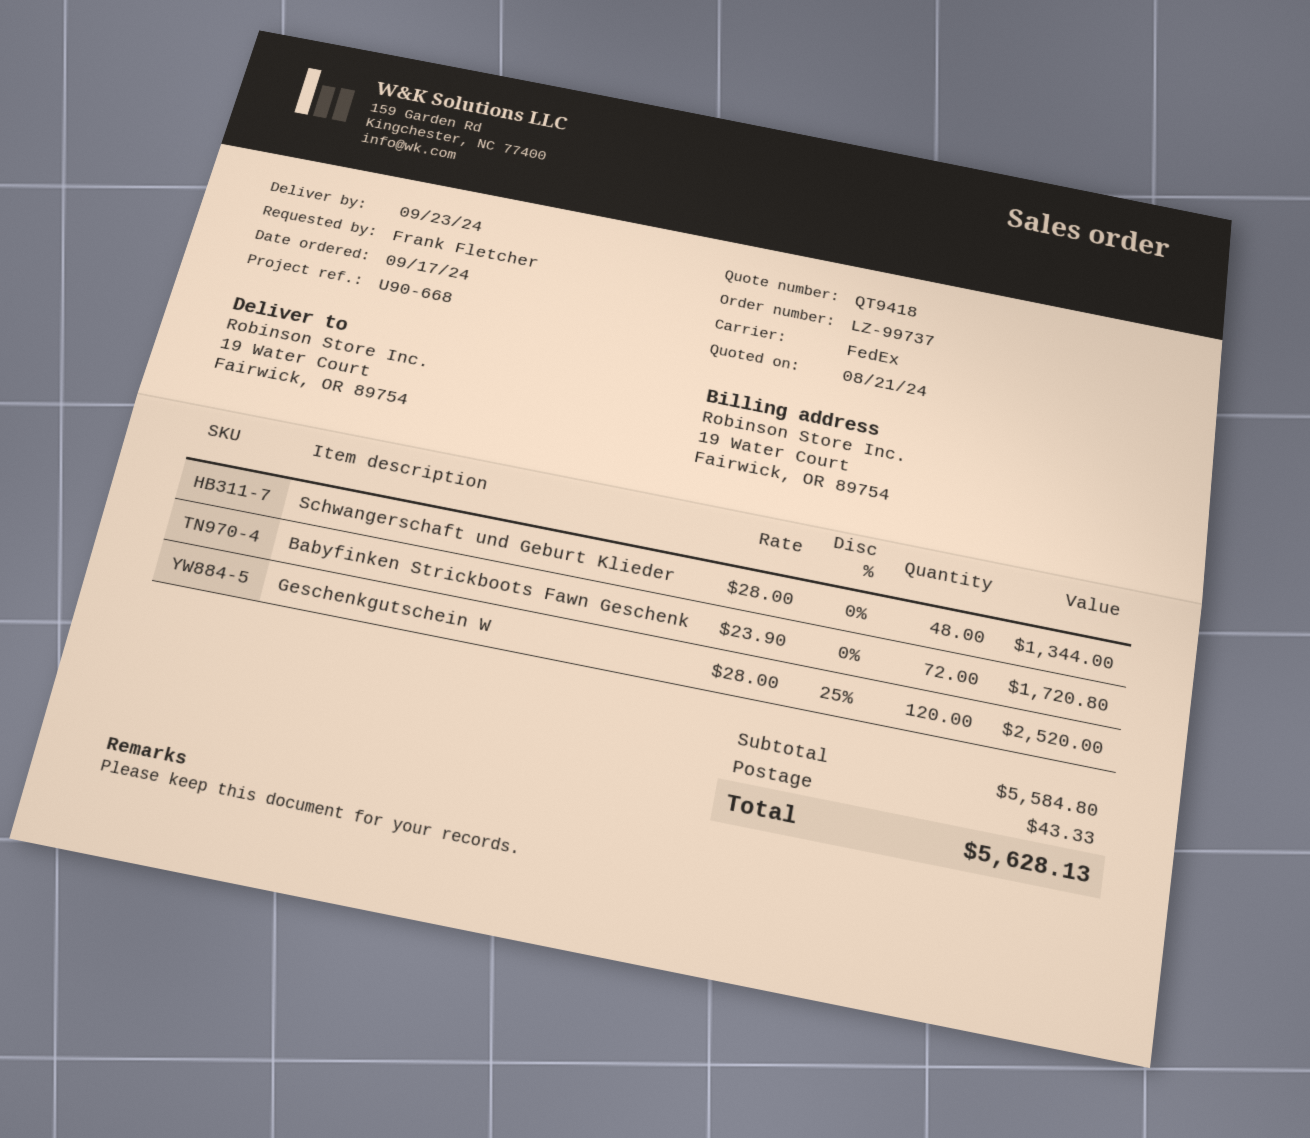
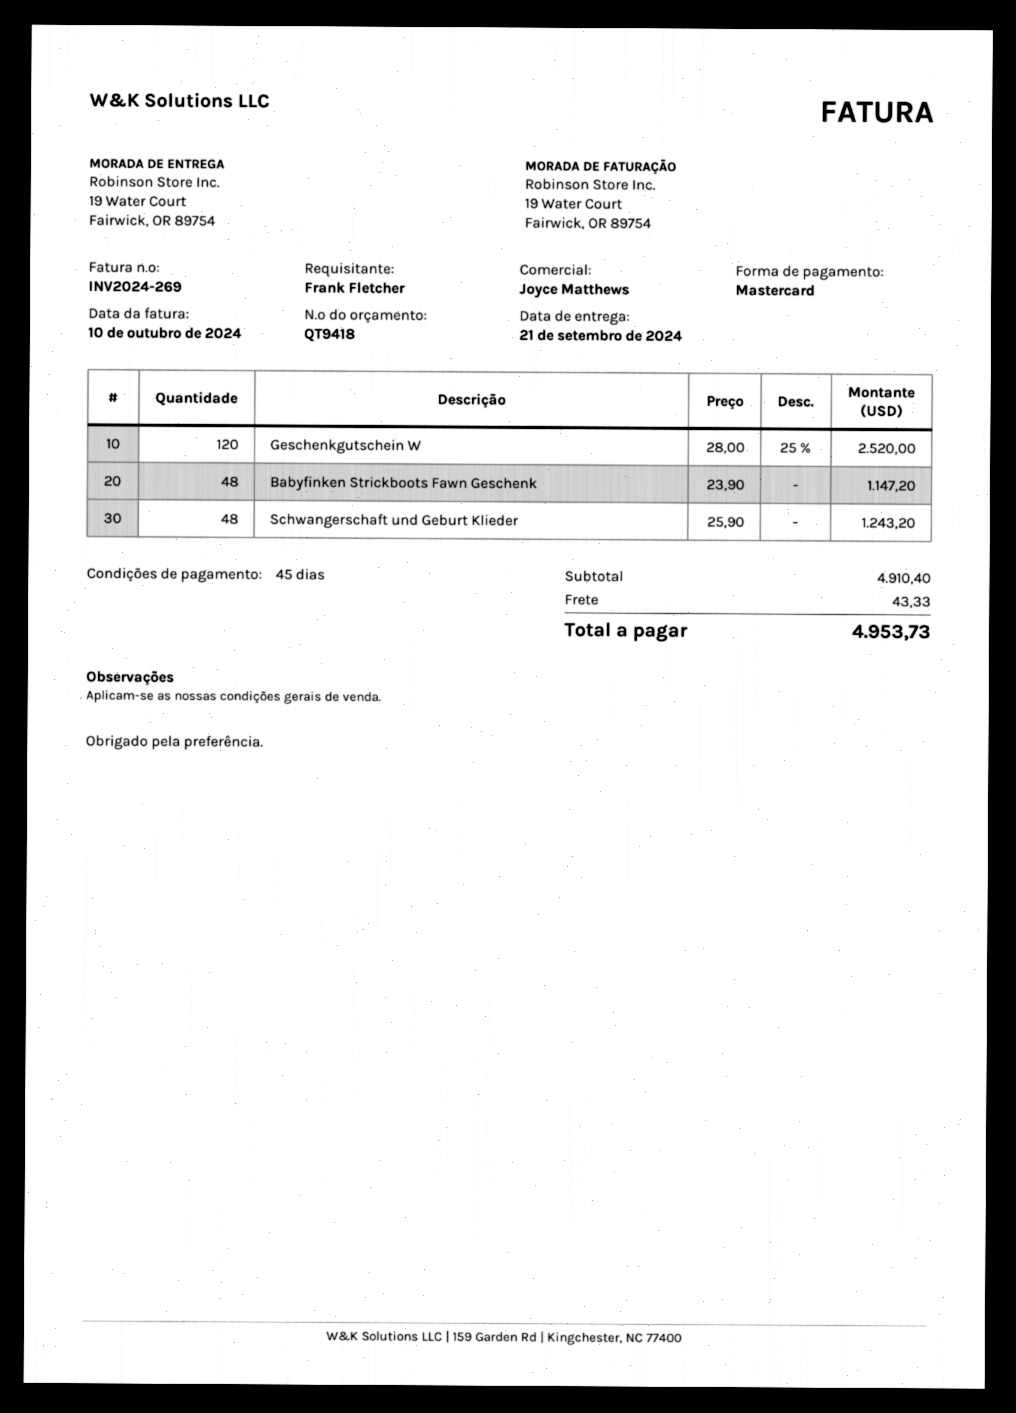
delivery date: 2024-09-23 -> 2024-09-21
Schwangerschaft und Geburt Klieder: 48 x 28.00 = 1344.00 -> 48 x 25.90 = 1243.20
Babyfinken Strickboots Fawn Geschenk: 72 x 23.90 = 1720.80 -> 48 x 23.90 = 1147.20
subtotal: 5584.80 -> 4910.40
total: 5628.13 -> 4953.73

